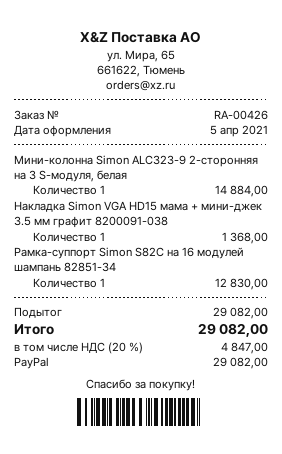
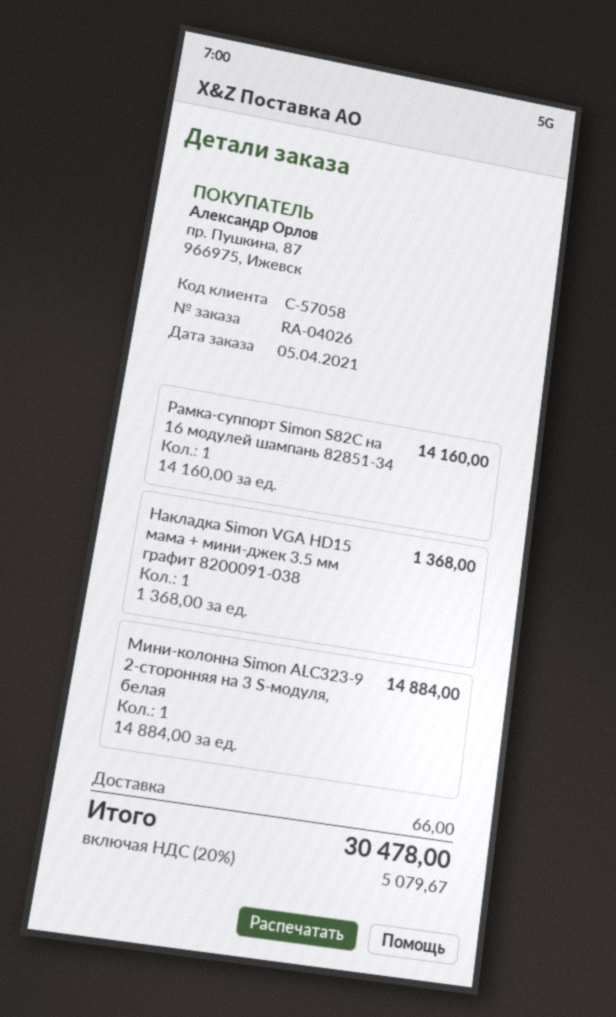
order number: RA-00426 -> RA-04026
Рамка-суппорт Simon S82C на 16 модулей шампань 82851-34: 1 for 12830.00 -> 1 for 14160.00
shipping: none -> 66.00
tax: 20% = 4847.00 -> 20% = 5079.67
total: 29082.00 -> 30478.00

